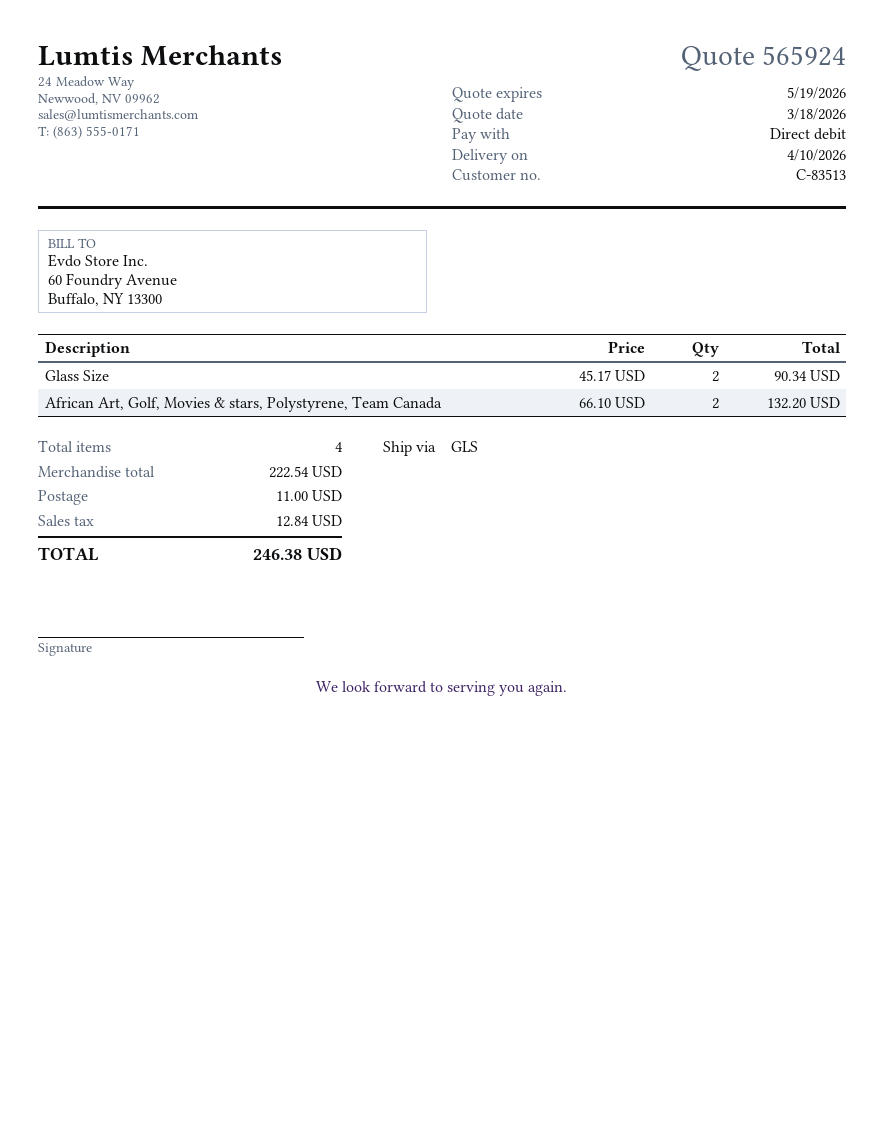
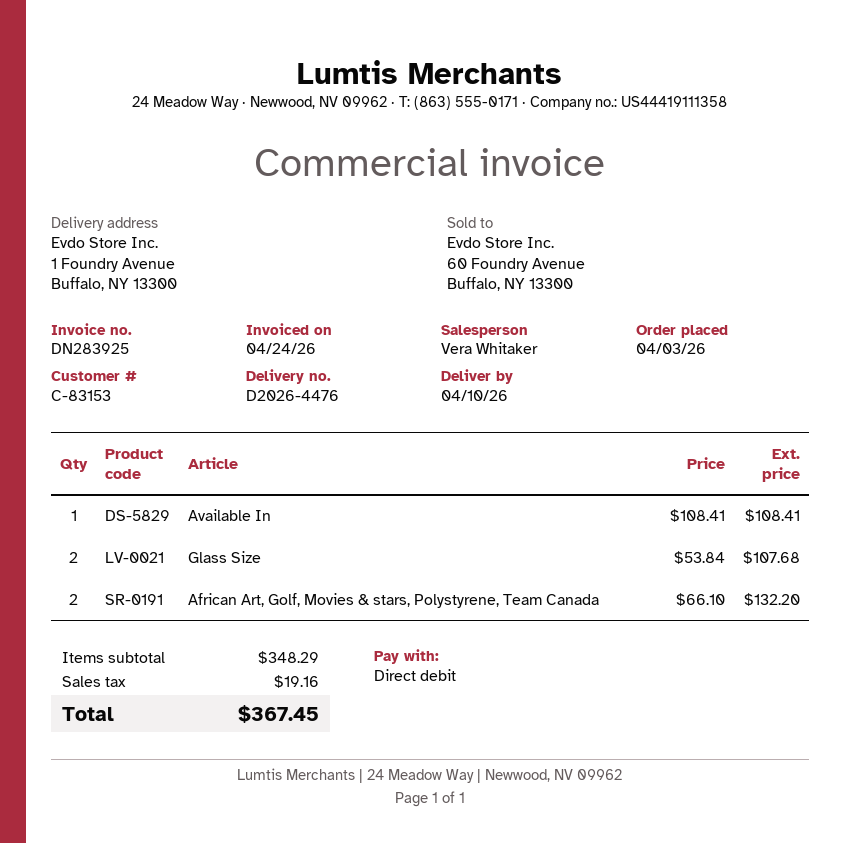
customer number: C-83513 -> C-83153
Glass Size: 2 x 45.17 = 90.34 -> 2 x 53.84 = 107.68
Available In: none -> 1 x 108.41 = 108.41
subtotal: 222.54 -> 348.29
shipping: 11.00 -> none
tax: 12.84 -> 19.16
total: 246.38 -> 367.45

